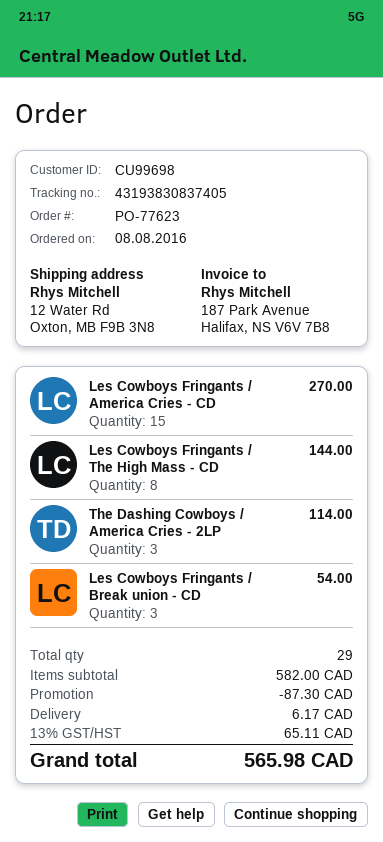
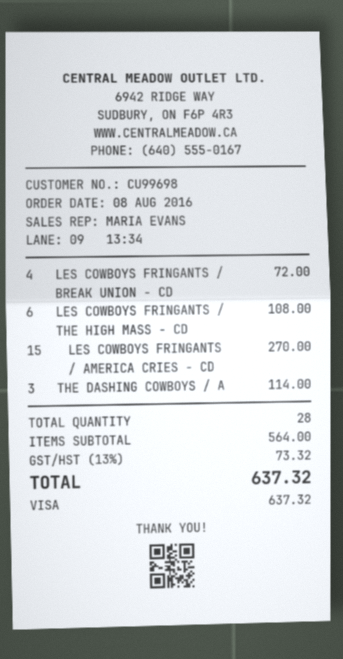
Les Cowboys Fringants / The High Mass - CD: 8 for 144.00 -> 6 for 108.00
Les Cowboys Fringants / Break union - CD: 3 for 54.00 -> 4 for 72.00
total quantity: 29 -> 28
subtotal: 582.00 -> 564.00
discount: 87.30 -> none
shipping: 6.17 -> none
tax: 13% = 65.11 -> 13% = 73.32
total: 565.98 -> 637.32

